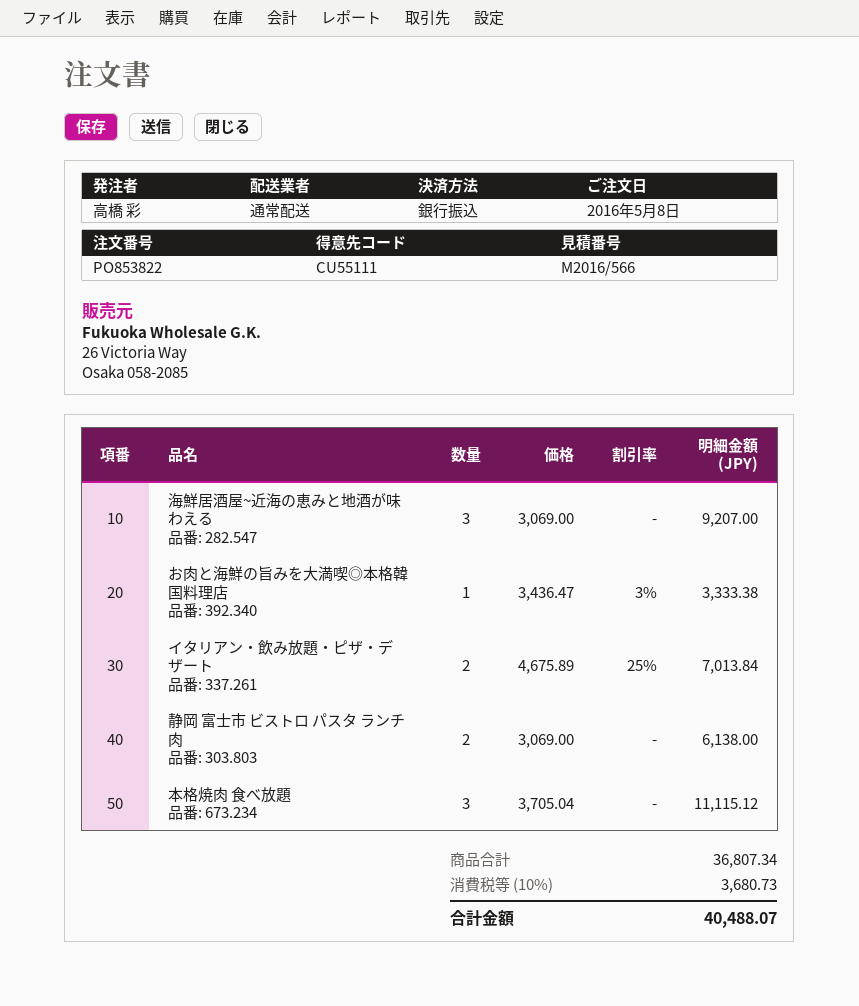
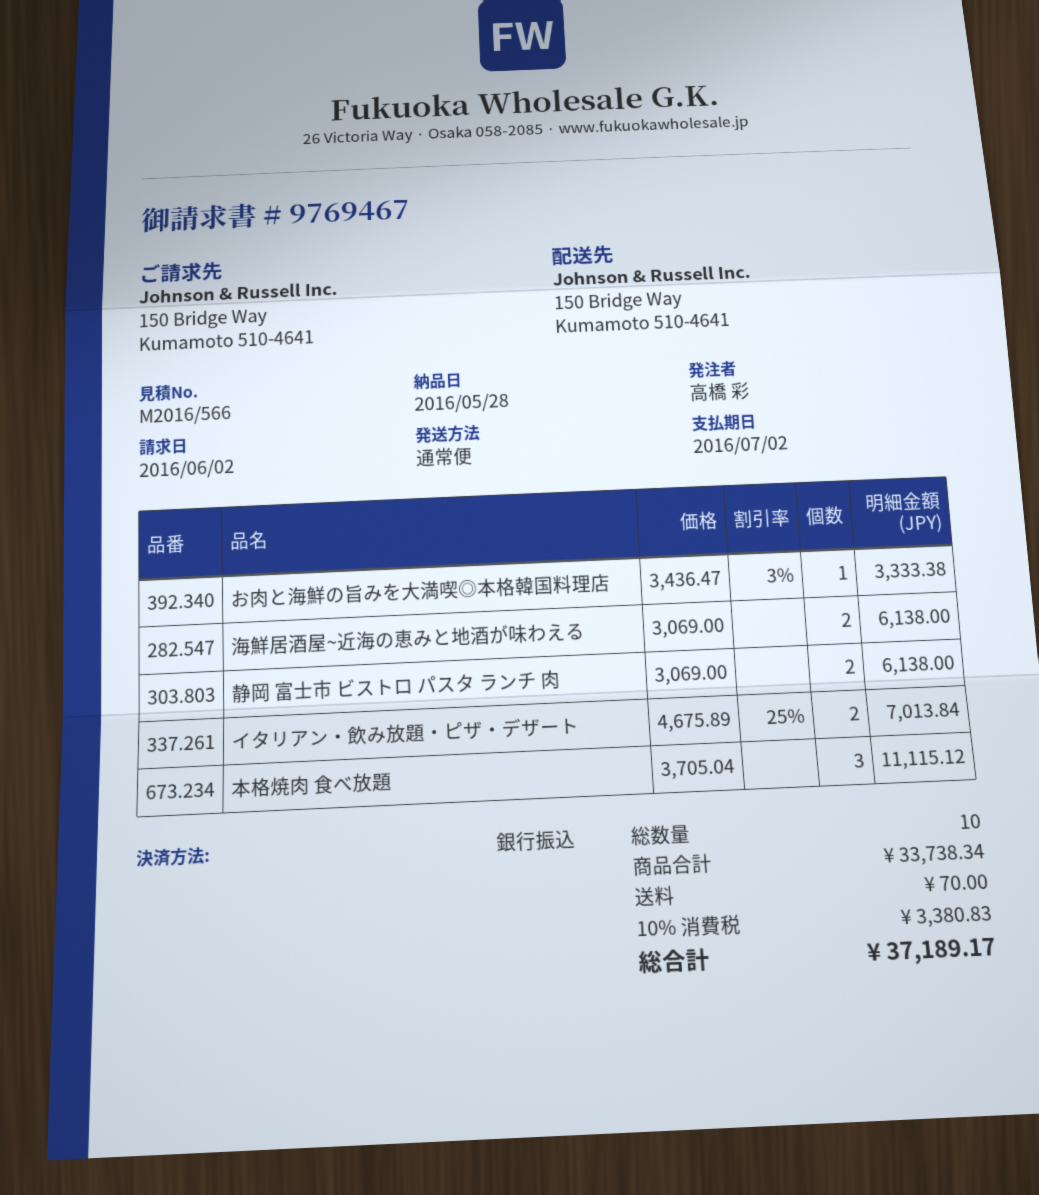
海鮮居酒屋~近海の恵みと地酒が味わえる: 3 x 3069.00 = 9207.00 -> 2 x 3069.00 = 6138.00
subtotal: 36807.34 -> 33738.34
shipping: none -> 70.00
tax: 10% = 3680.73 -> 10% = 3380.83
total: 40488.07 -> 37189.17

